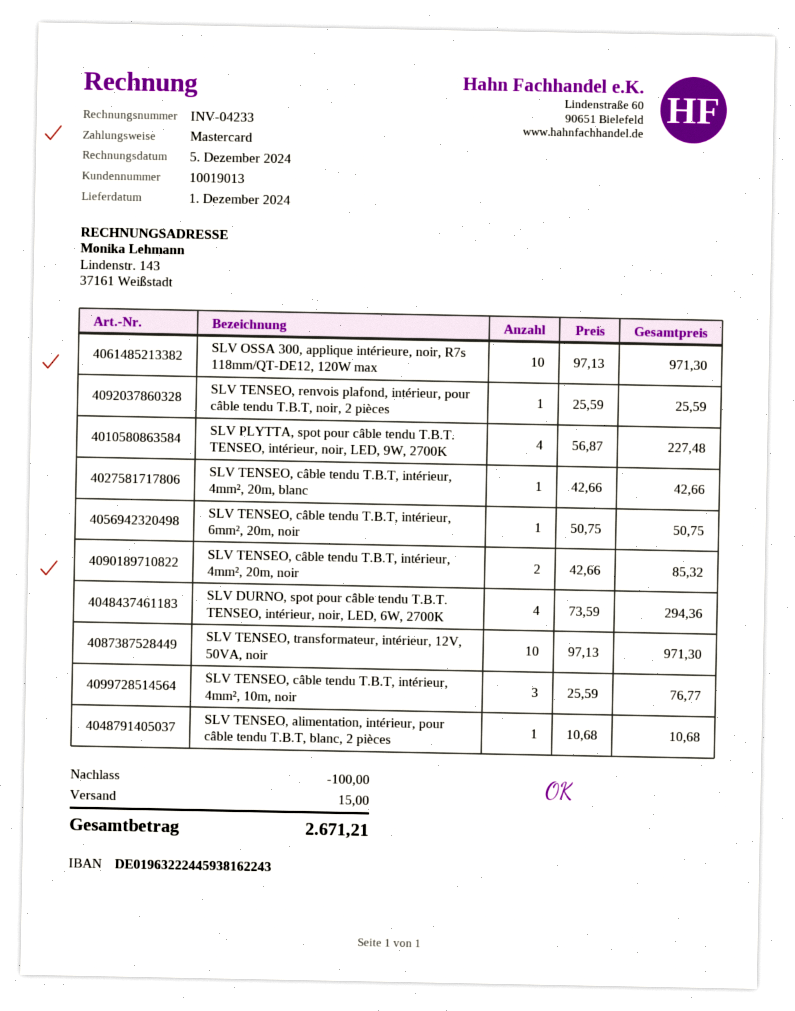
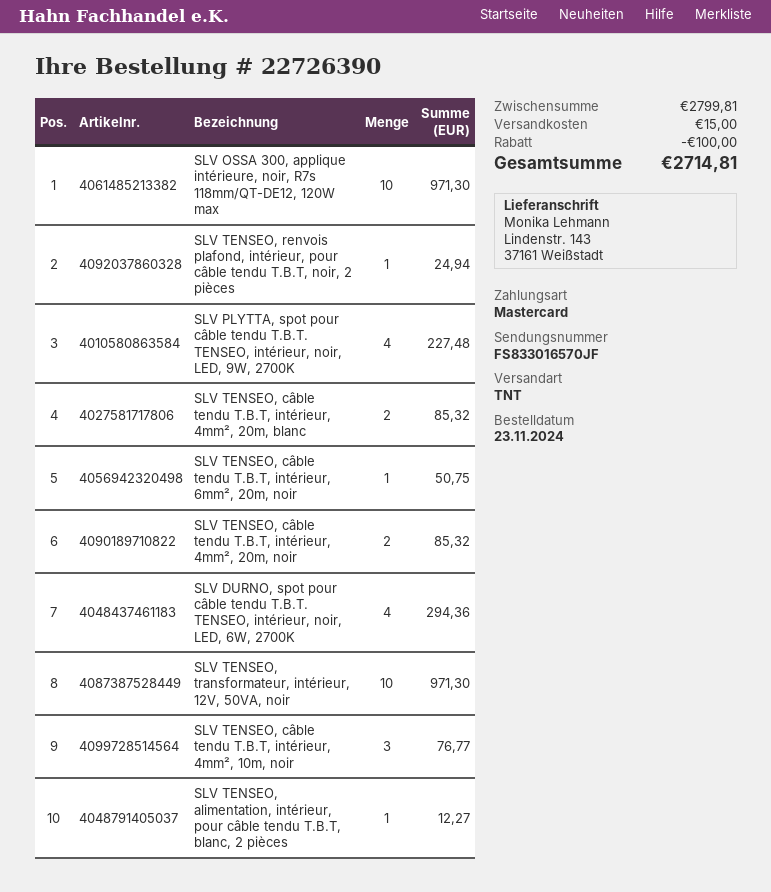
SLV TENSEO, renvois plafond, intérieur, pour câble tendu T.B.T, noir, 2 pièces: 1 for 25.59 -> 1 for 24.94
SLV TENSEO, câble tendu T.B.T, intérieur, 4mm², 20m, blanc: 1 for 42.66 -> 2 for 85.32
SLV TENSEO, alimentation, intérieur, pour câble tendu T.B.T, blanc, 2 pièces: 1 for 10.68 -> 1 for 12.27
total: 2671.21 -> 2714.81

